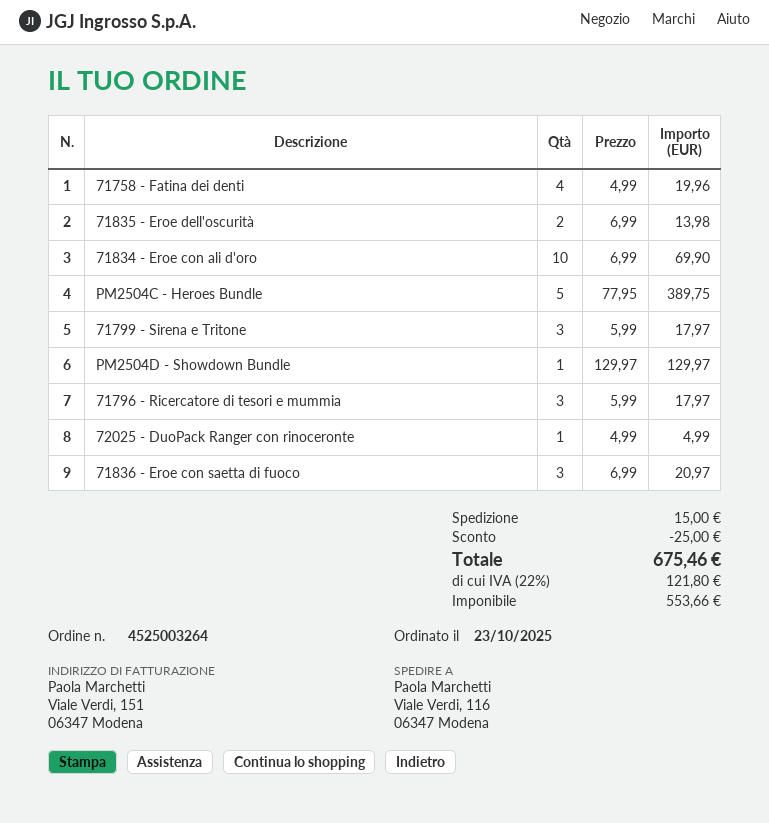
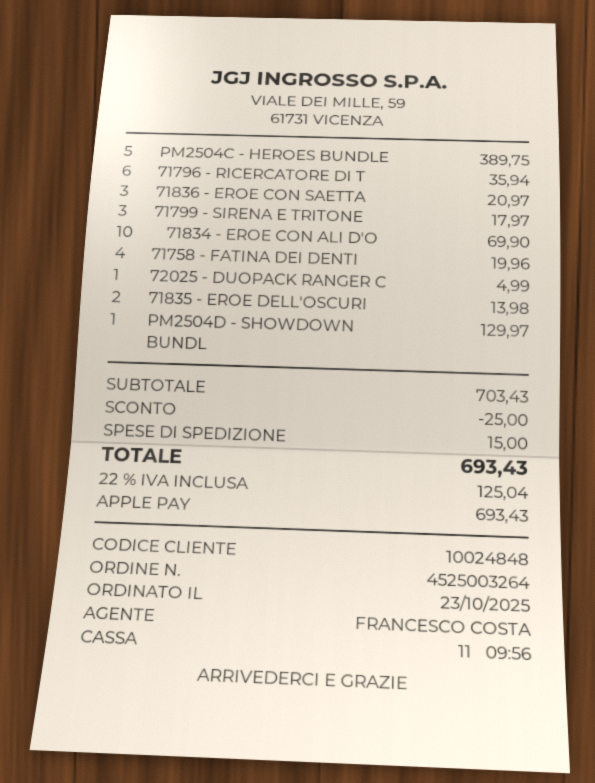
71796 - Ricercatore di tesori e mummia: 3 for 17.97 -> 6 for 35.94
tax: 22% = 121.80 -> 22% = 125.04
total: 675.46 -> 693.43

